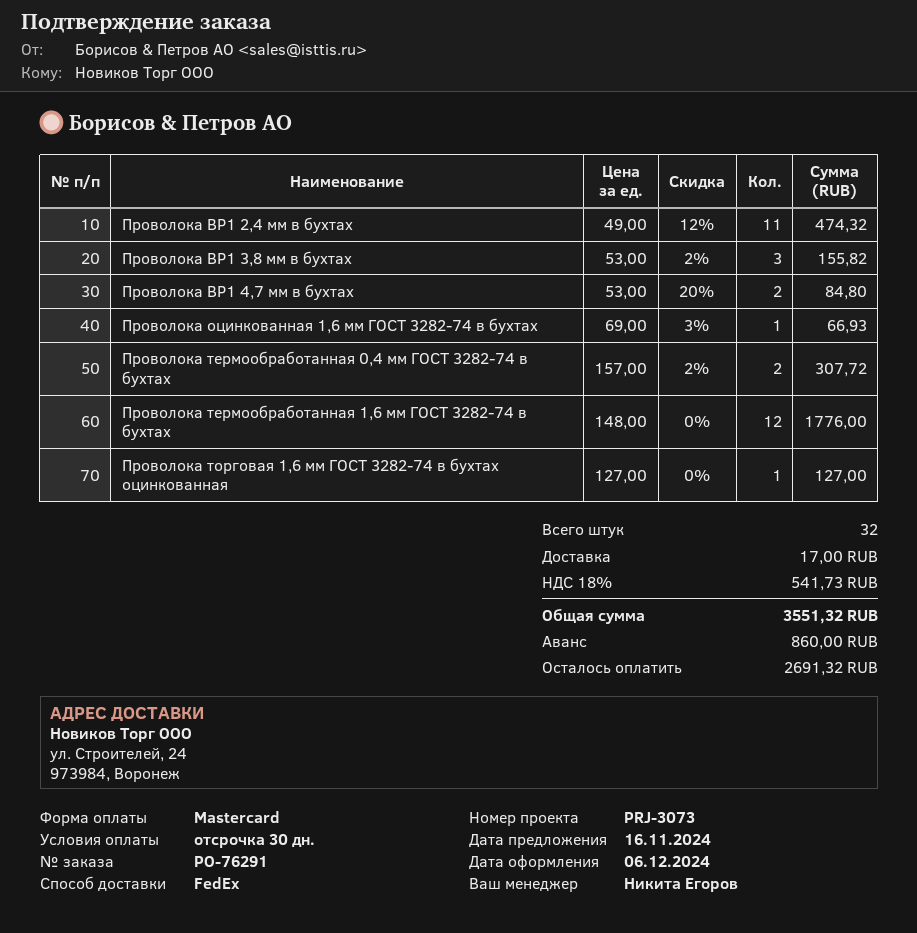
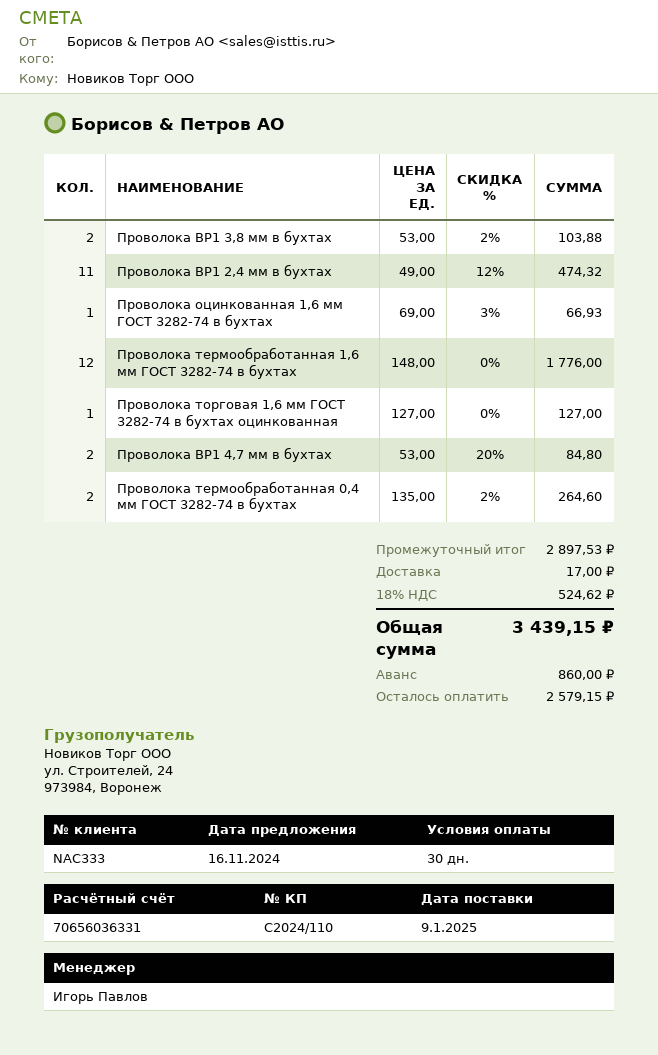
sales rep: Никита Егоров -> Игорь Павлов
Проволока ВР1 3,8 мм в бухтах: 3 x 53.00 - 2% = 155.82 -> 2 x 53.00 - 2% = 103.88
Проволока термообработанная 0,4 мм ГОСТ 3282-74 в бухтах: 2 x 157.00 - 2% = 307.72 -> 2 x 135.00 - 2% = 264.60
tax: 18% = 541.73 -> 18% = 524.62
total: 3551.32 -> 3439.15
balance: 2691.32 -> 2579.15

